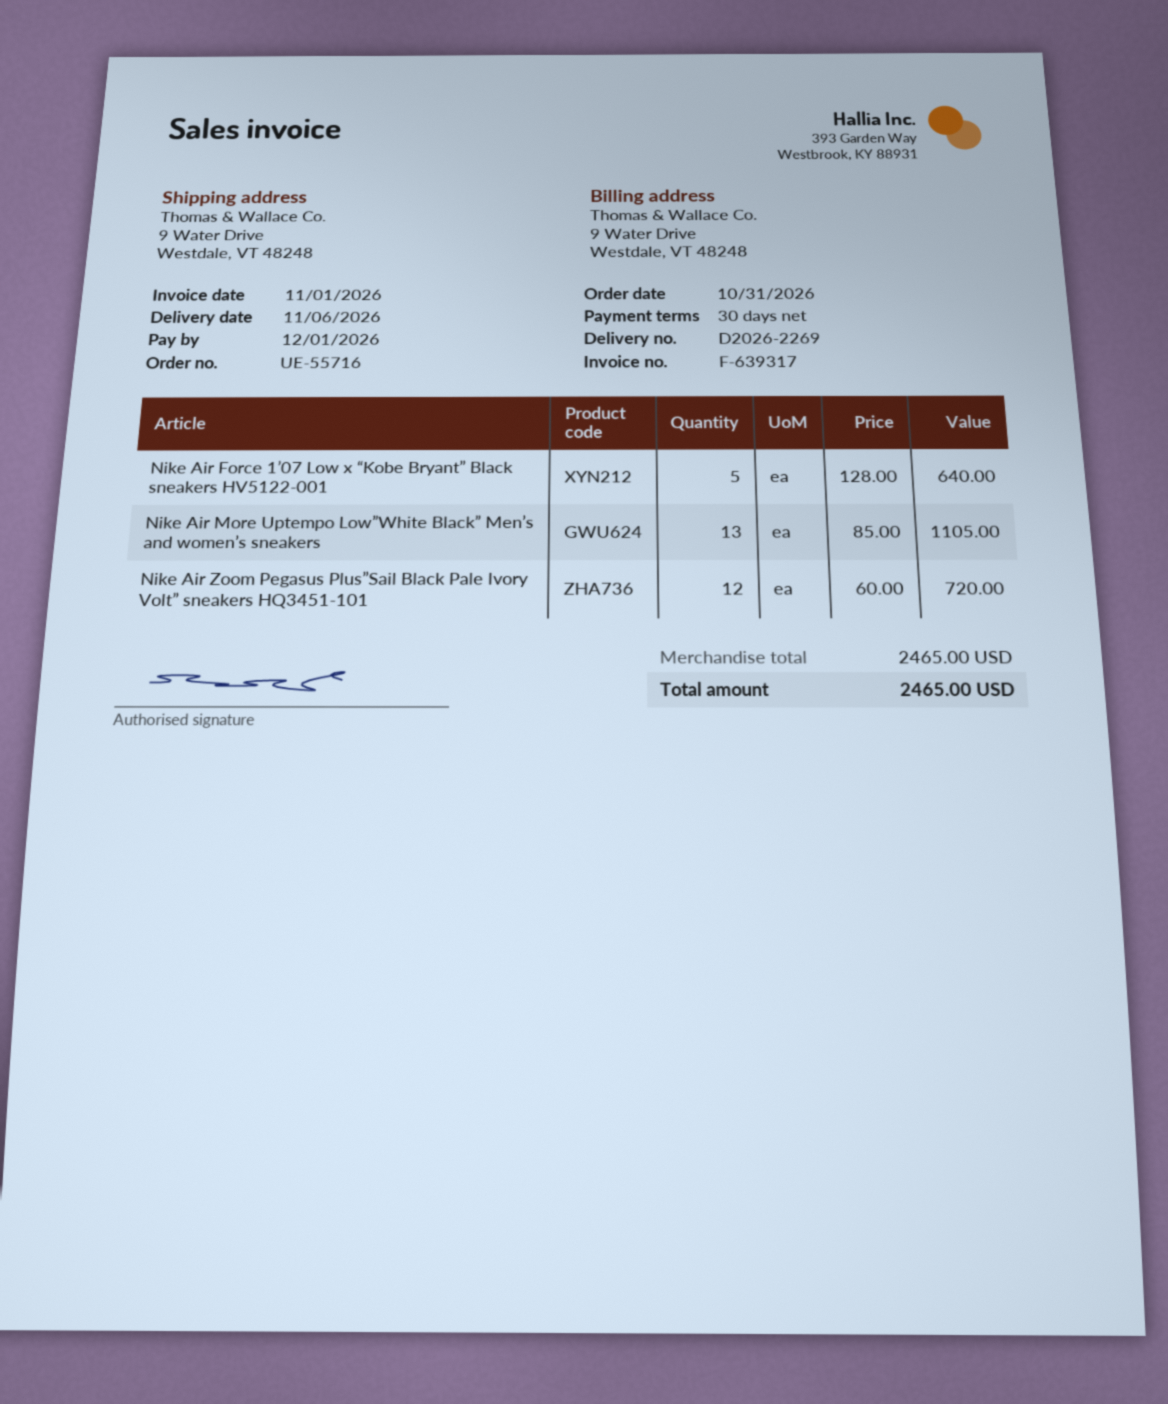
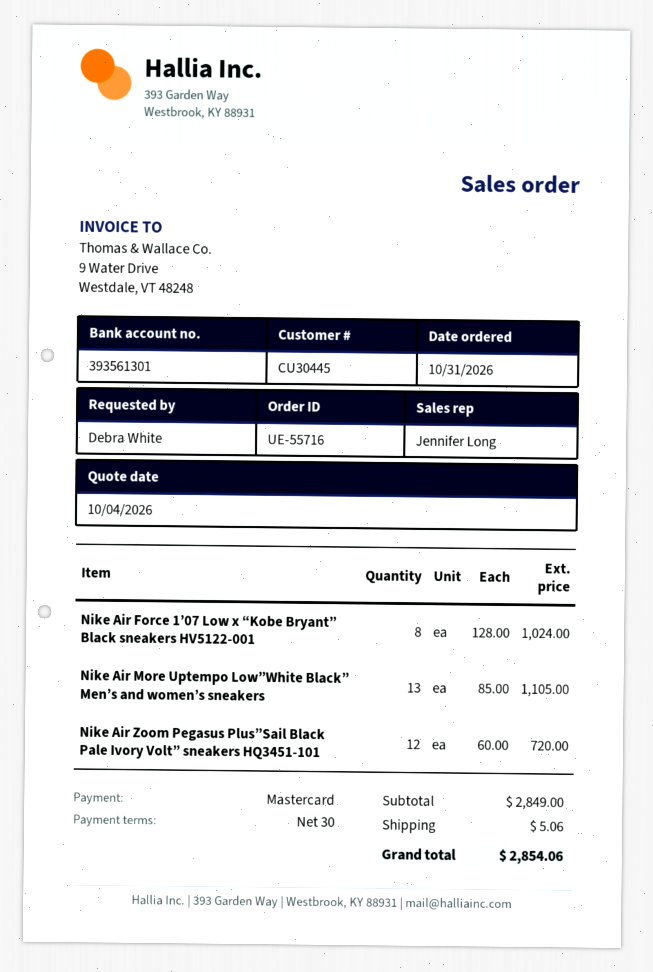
Nike Air Force 1’07 Low x “Kobe Bryant” Black sneakers HV5122-001: 5 x 128.00 = 640.00 -> 8 x 128.00 = 1024.00
subtotal: 2465.00 -> 2849.00
shipping: none -> 5.06
total: 2465.00 -> 2854.06

